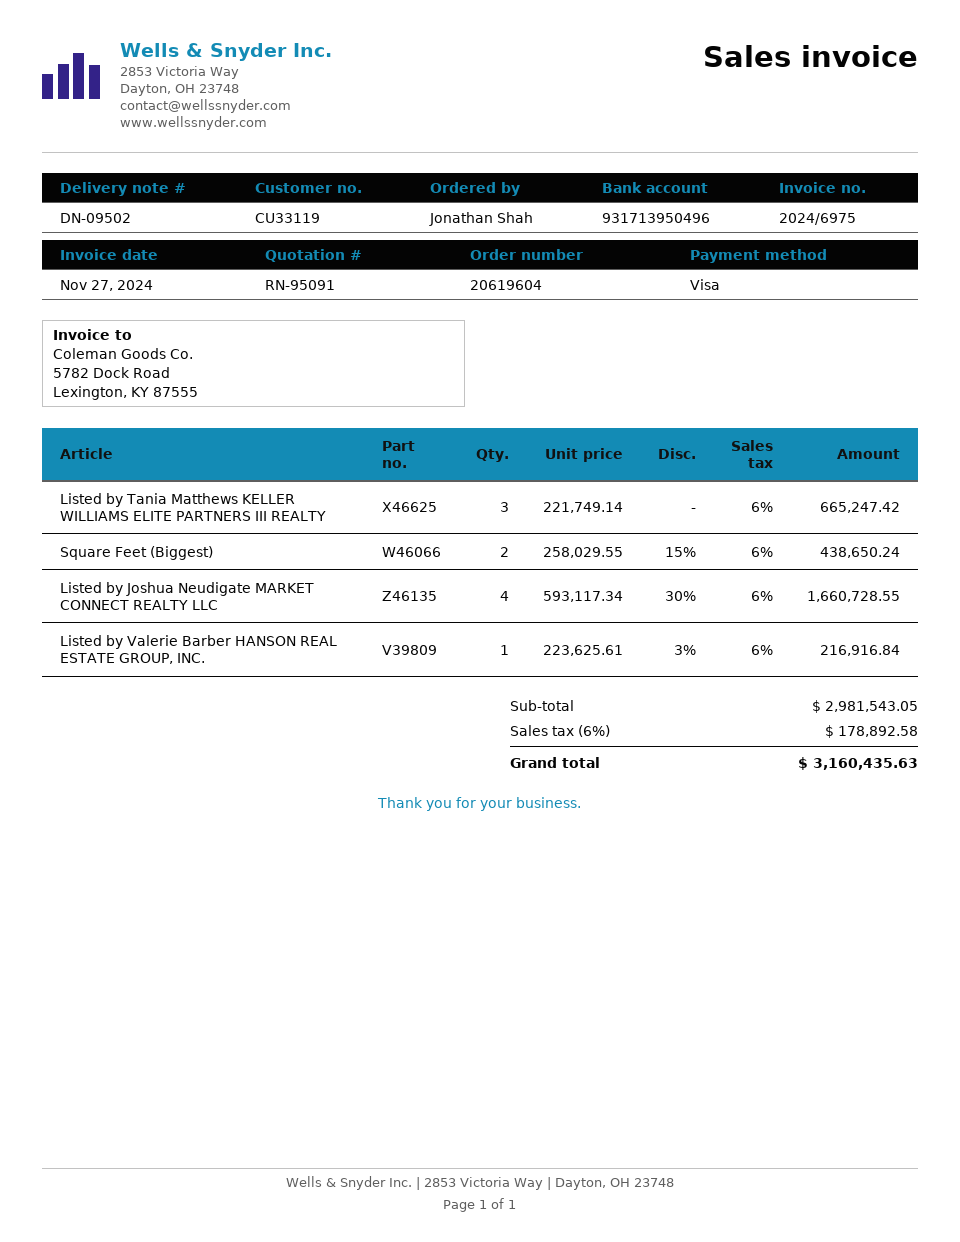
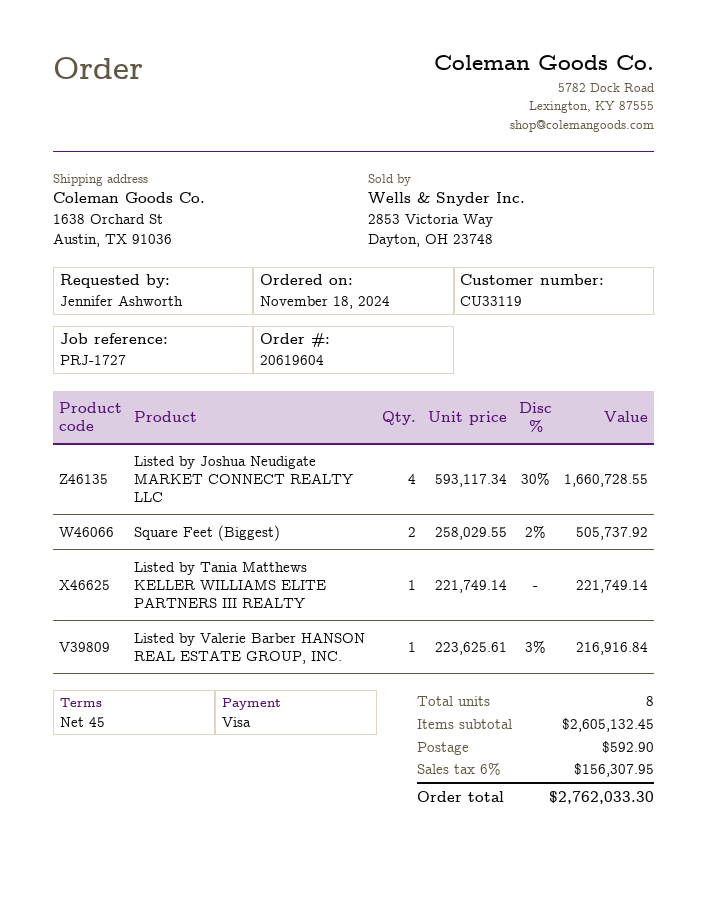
ordered by: Jonathan Shah -> Jennifer Ashworth
Listed by Tania Matthews KELLER WILLIAMS ELITE PARTNERS III REALTY: 3 x 221749.14 = 665247.42 -> 1 x 221749.14 = 221749.14
Square Feet (Biggest): 2 x 258029.55 - 15% = 438650.24 -> 2 x 258029.55 - 2% = 505737.92
subtotal: 2981543.05 -> 2605132.45
shipping: none -> 592.90
tax: 6% = 178892.58 -> 6% = 156307.95
total: 3160435.63 -> 2762033.30

